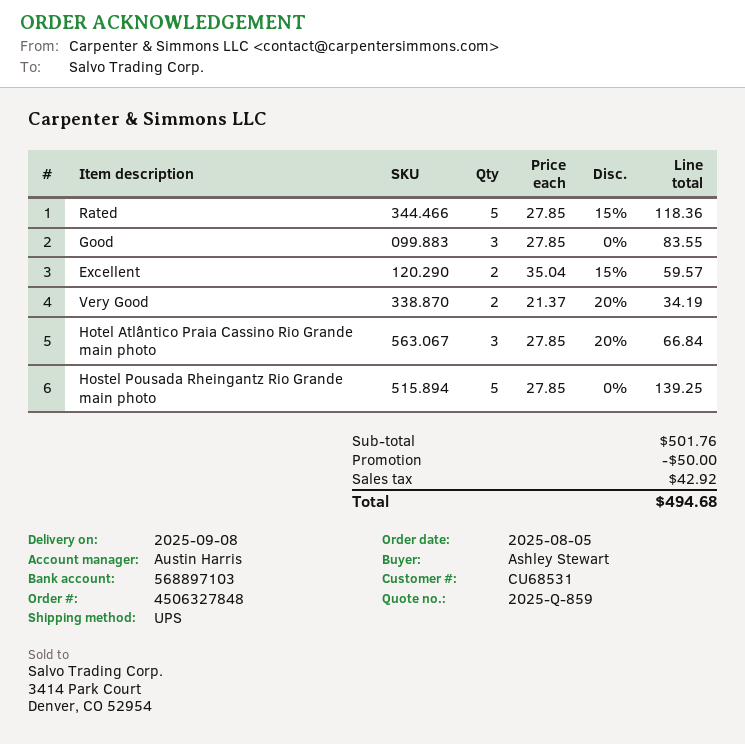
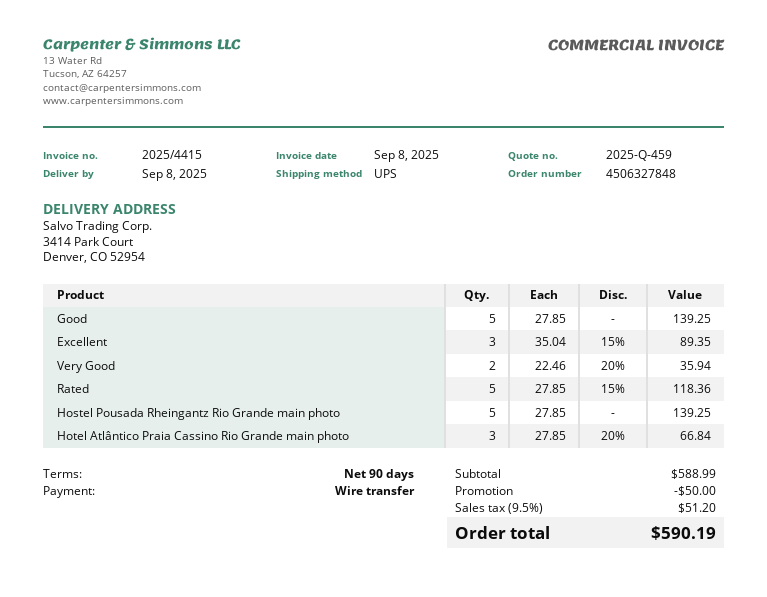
quote number: 2025-Q-859 -> 2025-Q-459
Good: 3 x 27.85 = 83.55 -> 5 x 27.85 = 139.25
Excellent: 2 x 35.04 - 15% = 59.57 -> 3 x 35.04 - 15% = 89.35
Very Good: 2 x 21.37 - 20% = 34.19 -> 2 x 22.46 - 20% = 35.94
subtotal: 501.76 -> 588.99
tax: 42.92 -> 51.20
total: 494.68 -> 590.19

